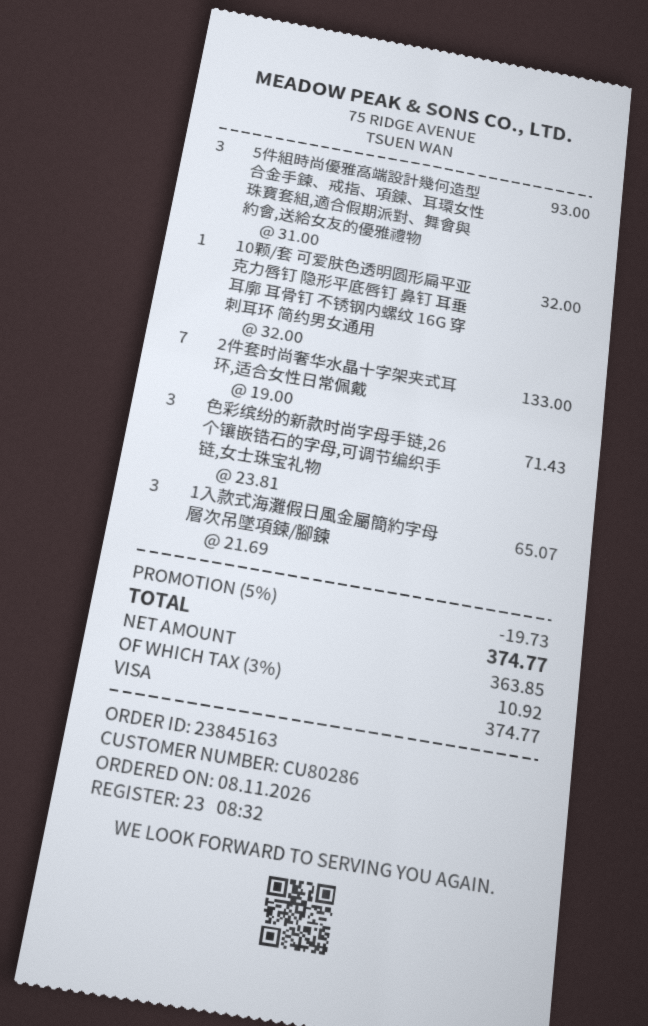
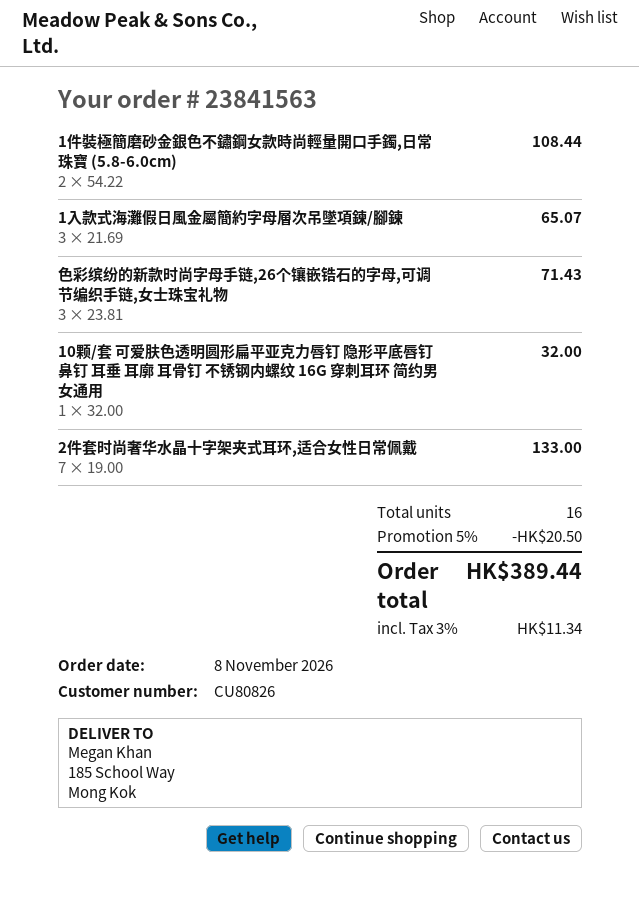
order number: 23845163 -> 23841563
customer number: CU80286 -> CU80826
5件組時尚優雅高端設計幾何造型合金手鍊、戒指、項鍊、耳環女性珠寶套組,適合假期派對、舞會與約會,送給女友的優雅禮物: 3 x 31.00 = 93.00 -> none
1件裝極簡磨砂金銀色不鏽鋼女款時尚輕量開口手鐲,日常珠寶 (5.8-6.0cm): none -> 2 x 54.22 = 108.44
discount: 5% = 19.73 -> 5% = 20.50
tax: 3% = 10.92 -> 3% = 11.34
total: 374.77 -> 389.44

